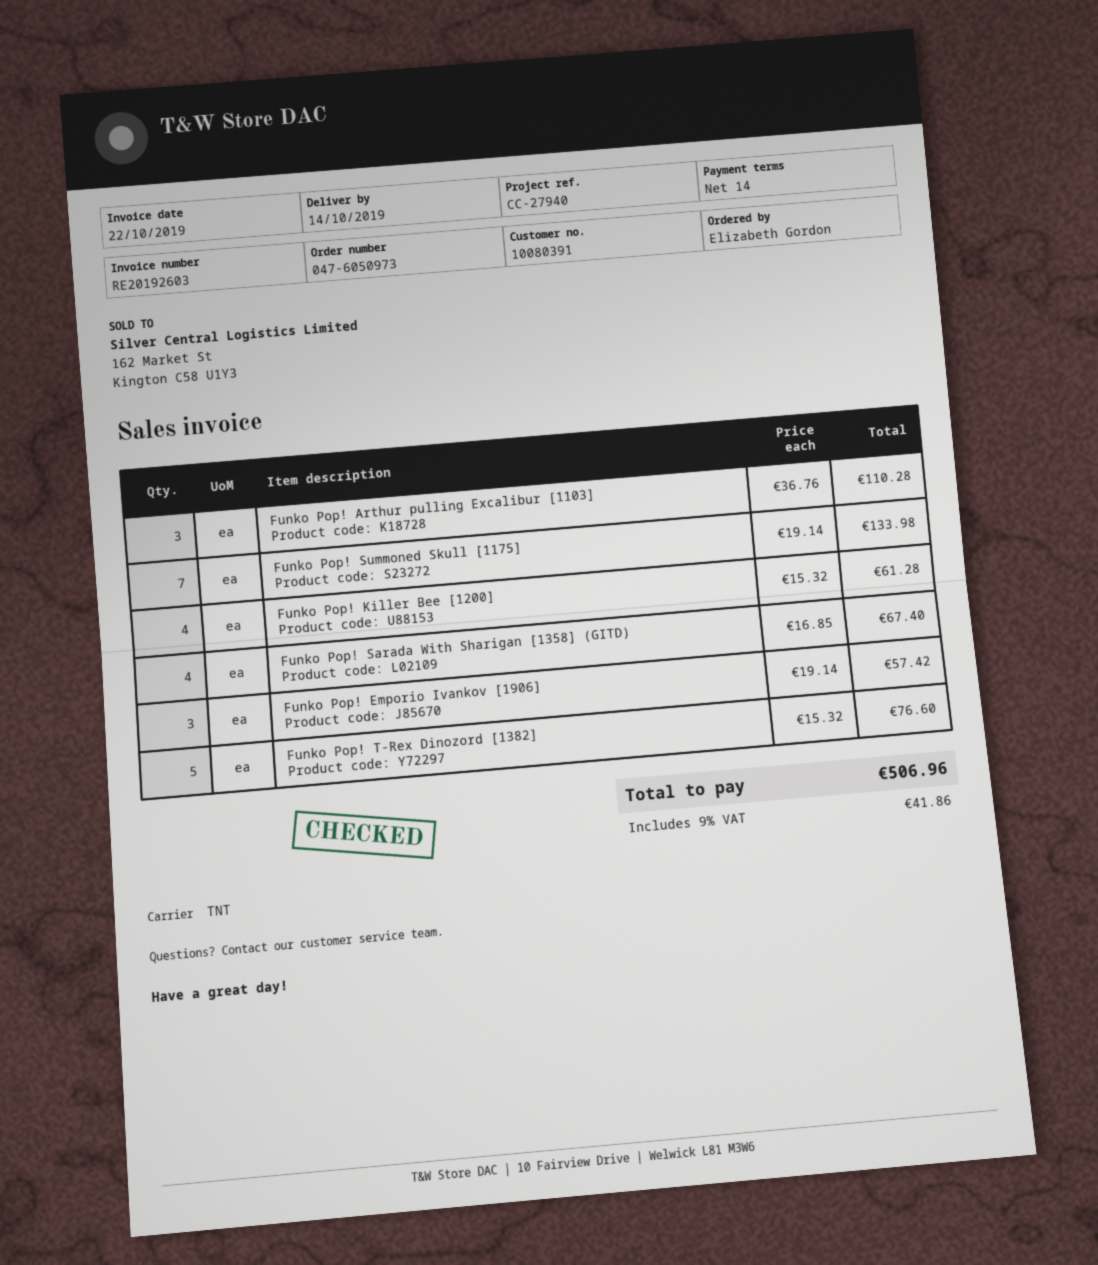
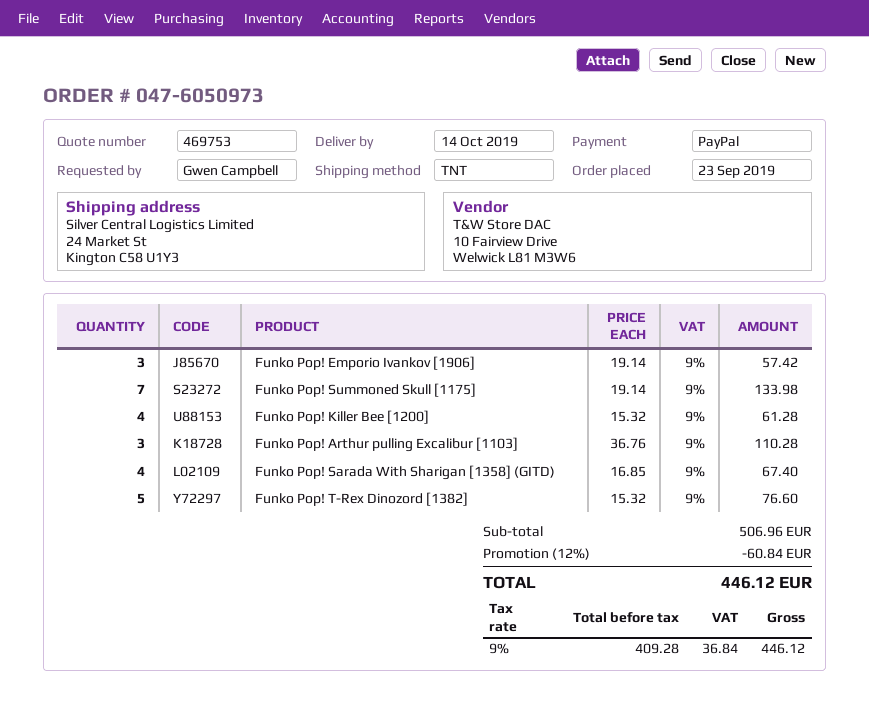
ordered by: Elizabeth Gordon -> Gwen Campbell
discount: none -> 12% = 60.84
tax: 9% = 41.86 -> 9% = 36.84
total: 506.96 -> 446.12

